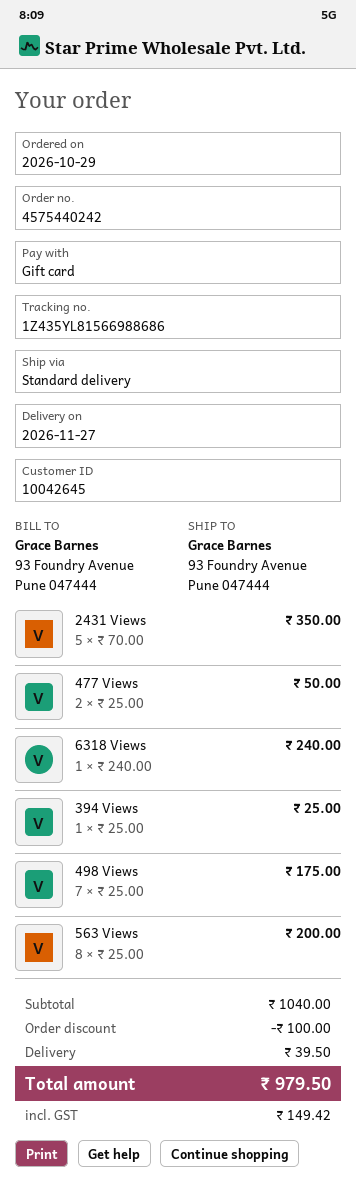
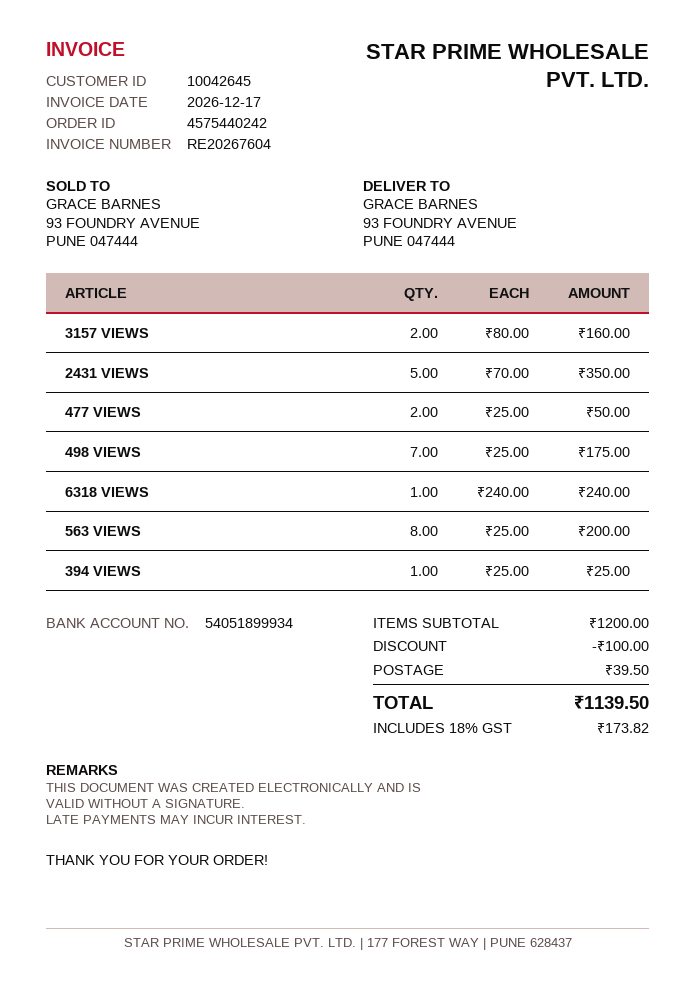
3157 VIEWS: none -> 2 x 80.00 = 160.00
subtotal: 1040.00 -> 1200.00
tax: 149.42 -> 173.82
total: 979.50 -> 1139.50

